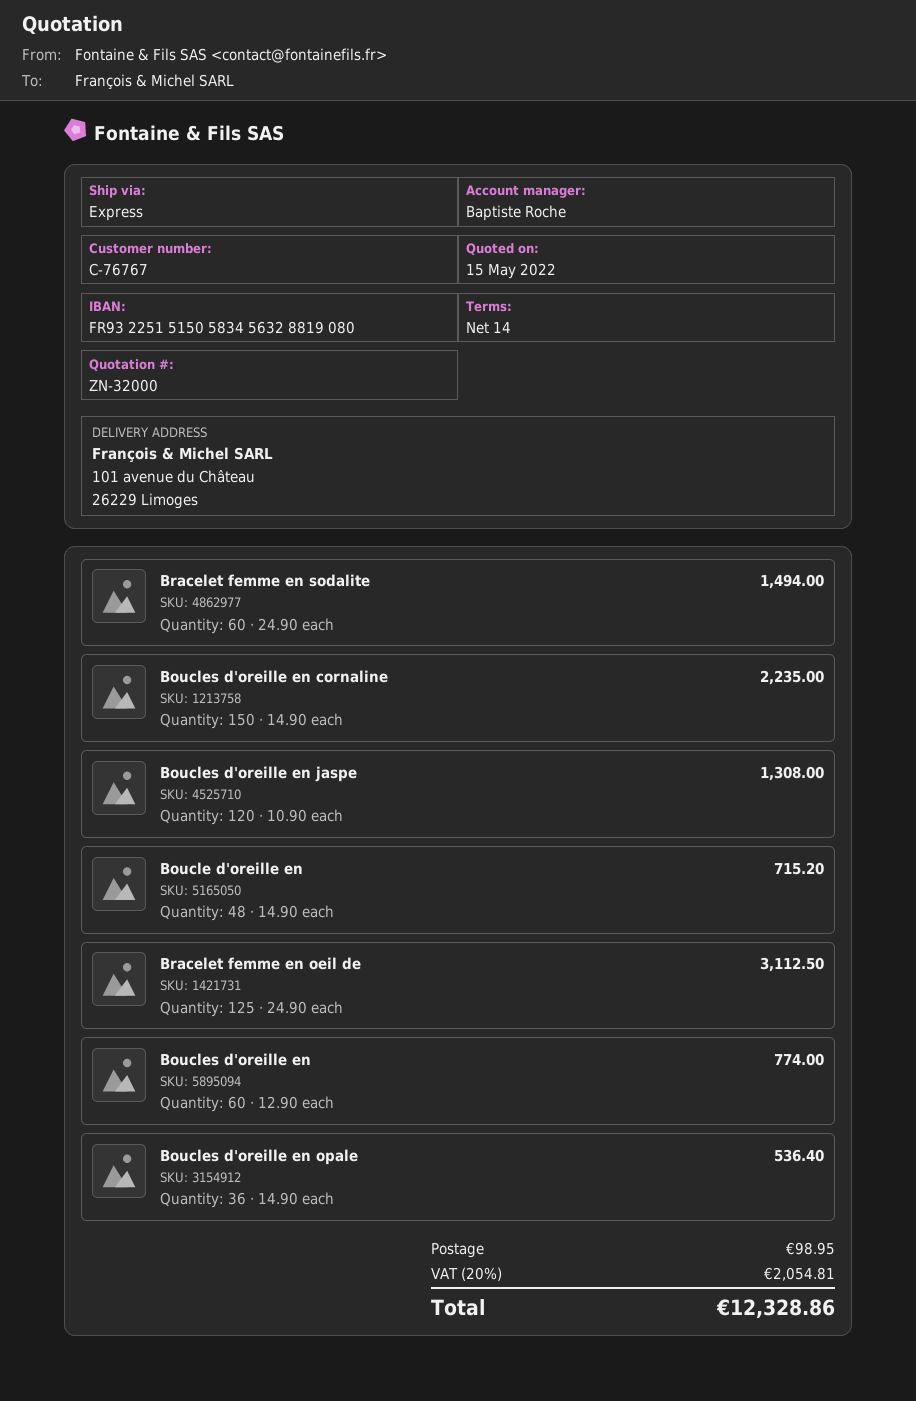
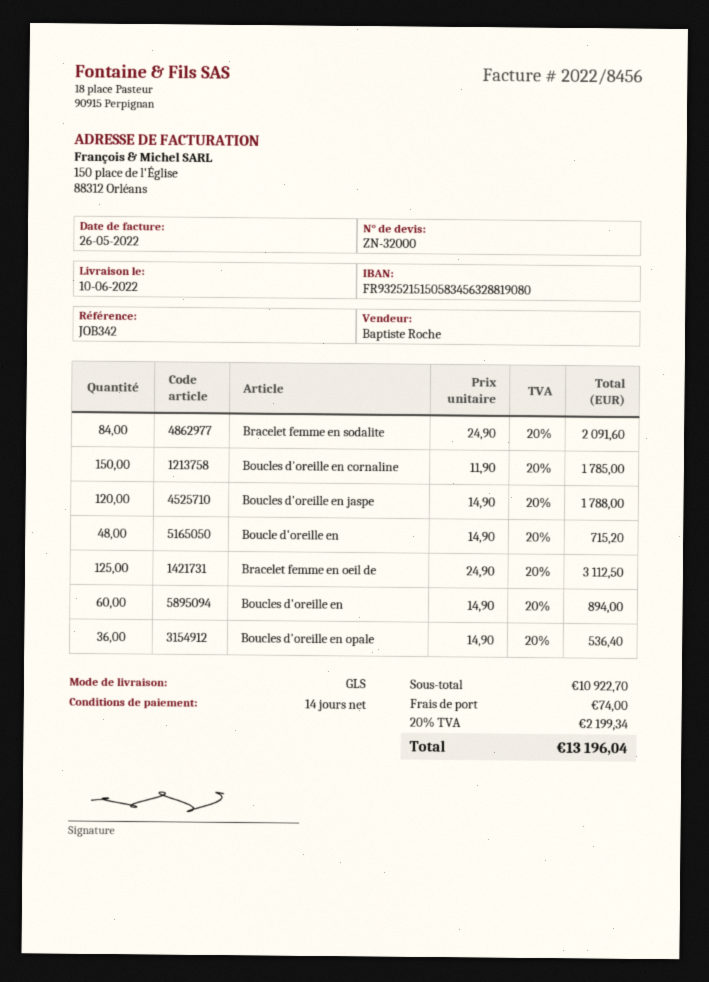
bank account: FR9322515150583456328819080 -> FR9325215150583456328819080
shipping method: express -> GLS
Bracelet femme en sodalite: 60 x 24.90 = 1494.00 -> 84 x 24.90 = 2091.60
Boucles d'oreille en cornaline: 150 x 14.90 = 2235.00 -> 150 x 11.90 = 1785.00
Boucles d'oreille en jaspe: 120 x 10.90 = 1308.00 -> 120 x 14.90 = 1788.00
Boucles d'oreille en: 60 x 12.90 = 774.00 -> 60 x 14.90 = 894.00
shipping: 98.95 -> 74.00
tax: 20% = 2054.81 -> 20% = 2199.34
total: 12328.86 -> 13196.04

